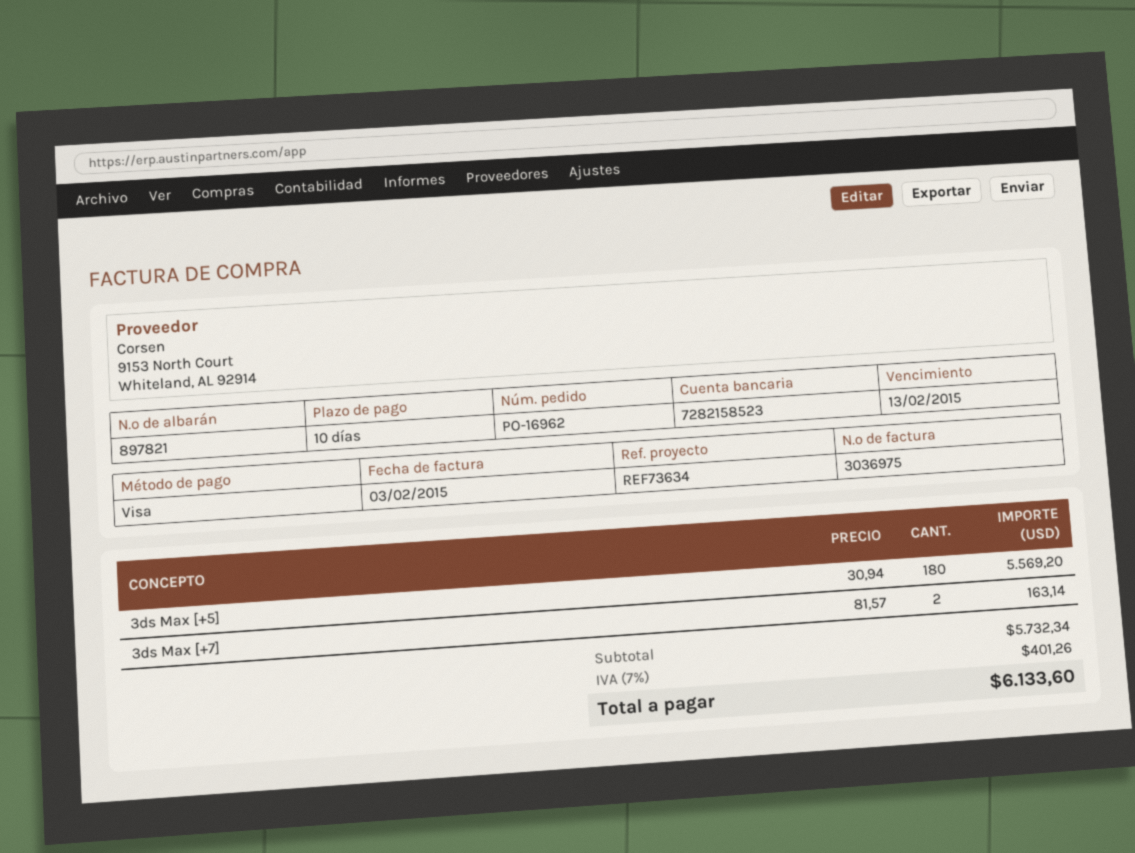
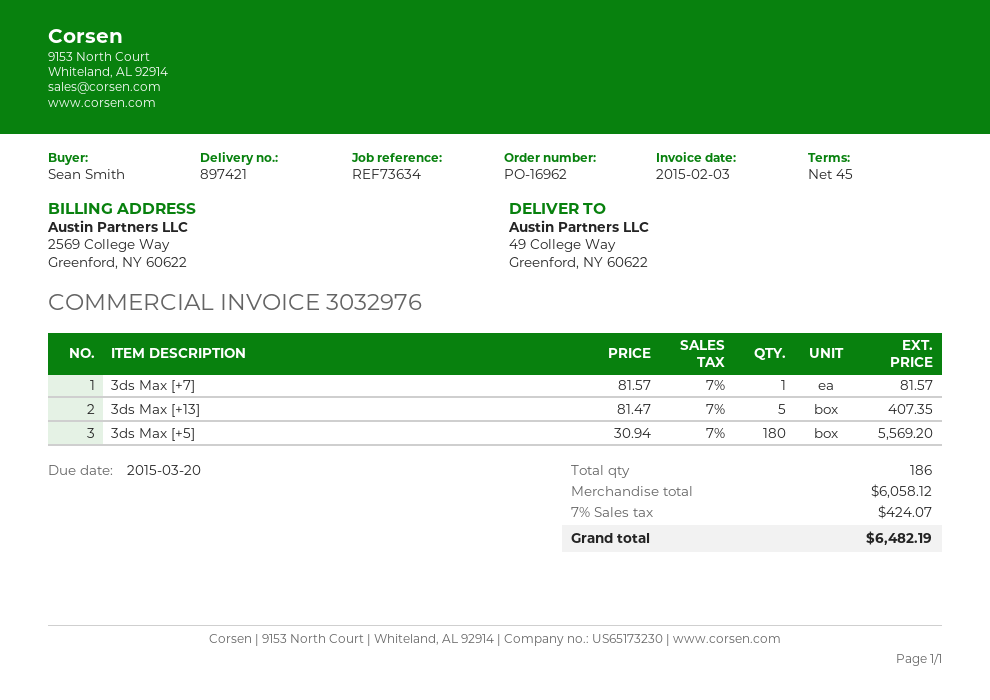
delivery note number: 897821 -> 897421
invoice number: 3036975 -> 3032976
payment terms: 10 days -> 45 days
due date: 2015-02-13 -> 2015-03-20
3ds Max [+7]: 2 x 81.57 = 163.14 -> 1 x 81.57 = 81.57
3ds Max [+13]: none -> 5 x 81.47 = 407.35
subtotal: 5732.34 -> 6058.12
tax: 7% = 401.26 -> 7% = 424.07
total: 6133.60 -> 6482.19

